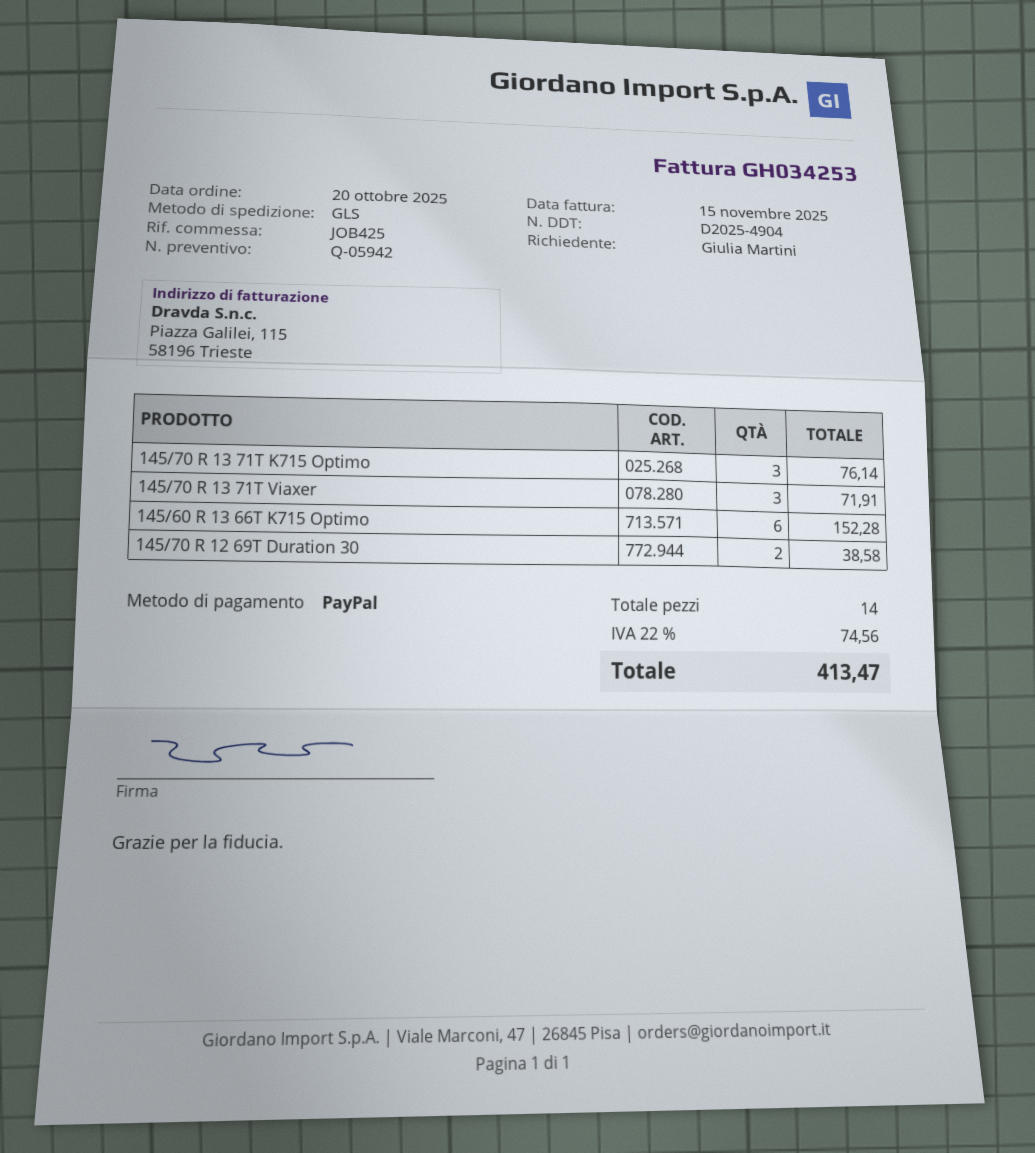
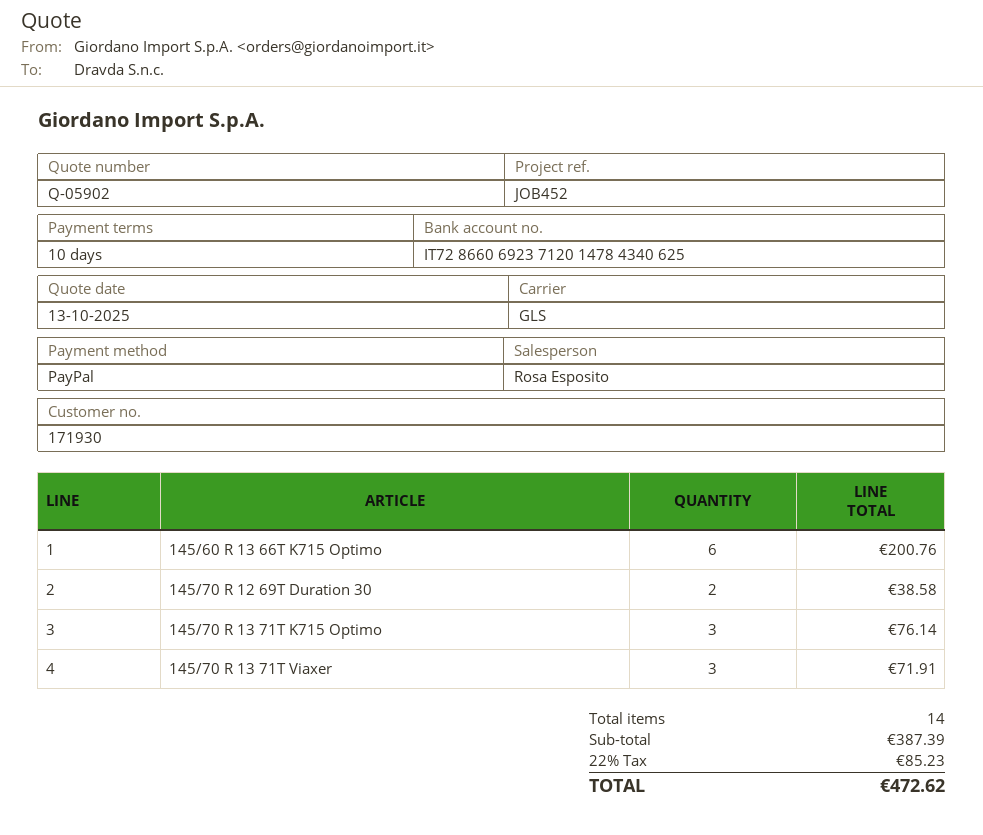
quote number: Q-05942 -> Q-05902
reference: JOB425 -> JOB452
145/60 R 13 66T K715 Optimo: 6 for 152.28 -> 6 for 200.76
tax: 22% = 74.56 -> 22% = 85.23
total: 413.47 -> 472.62

